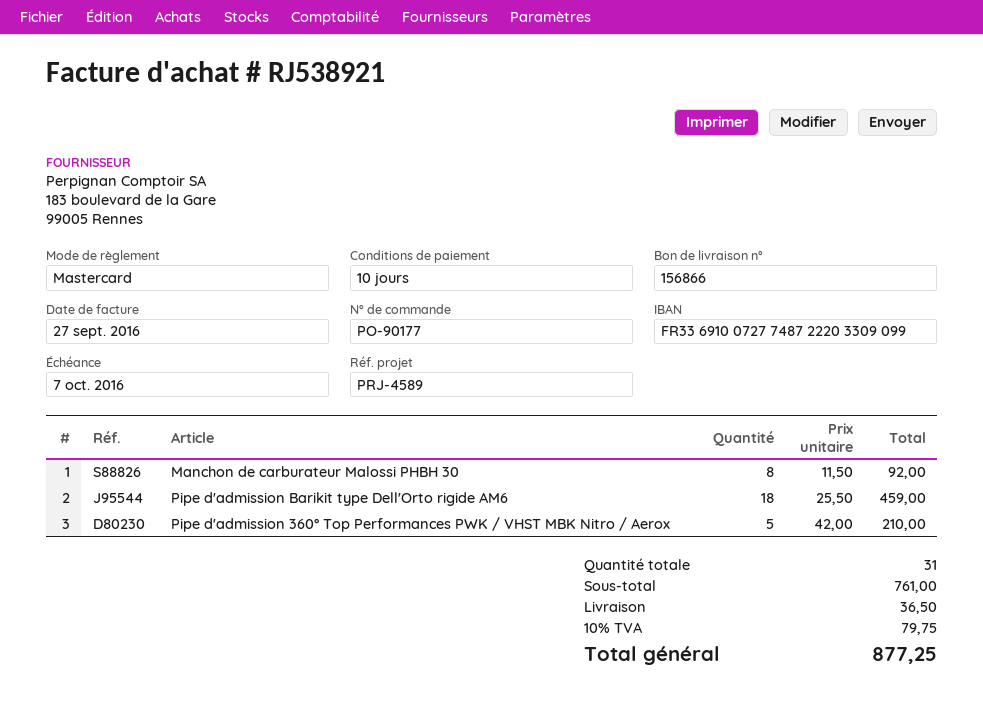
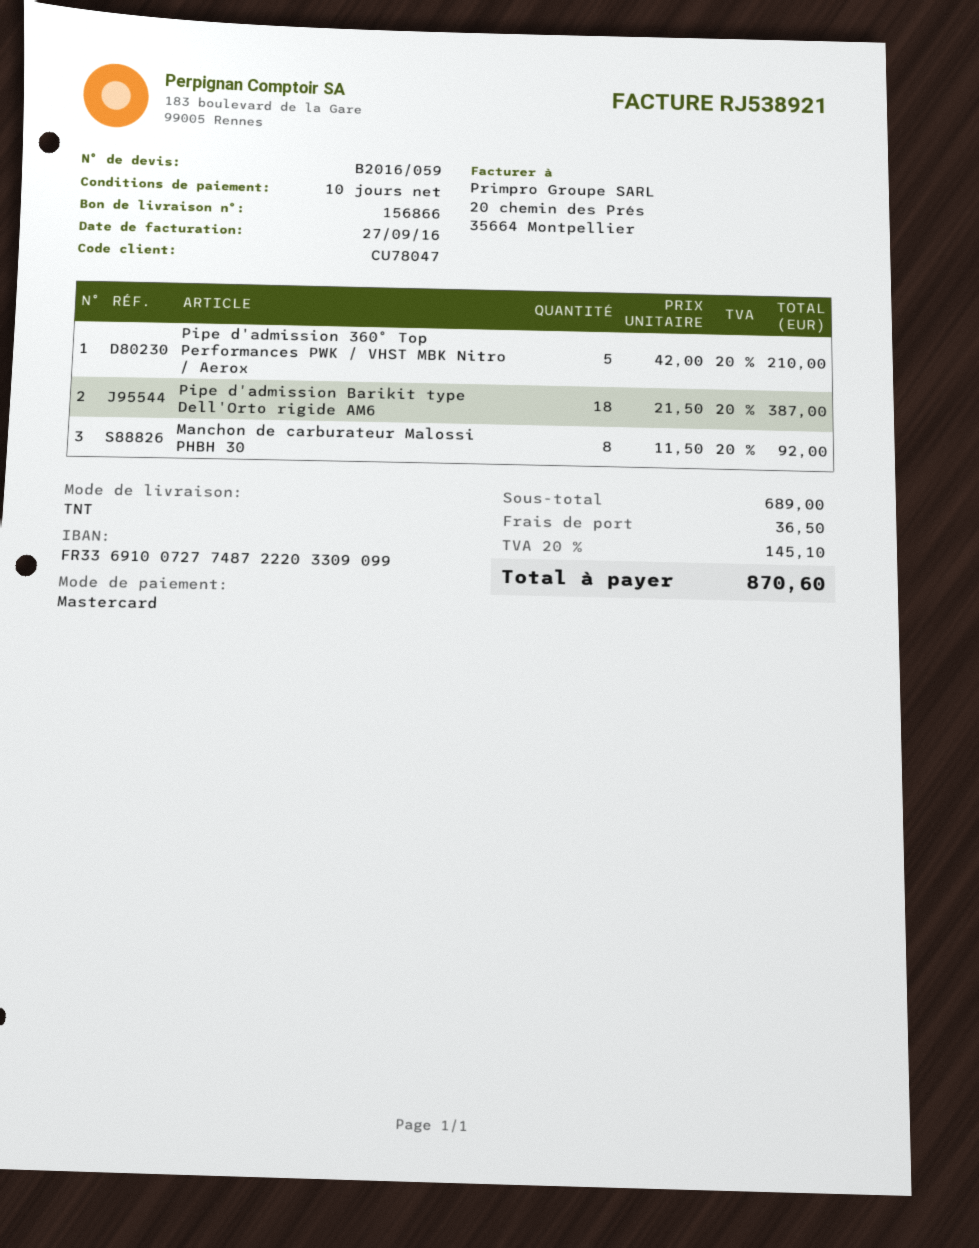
Pipe d'admission Barikit type Dell'Orto rigide AM6: 18 x 25.50 = 459.00 -> 18 x 21.50 = 387.00
subtotal: 761.00 -> 689.00
tax: 10% = 79.75 -> 20% = 145.10
total: 877.25 -> 870.60

